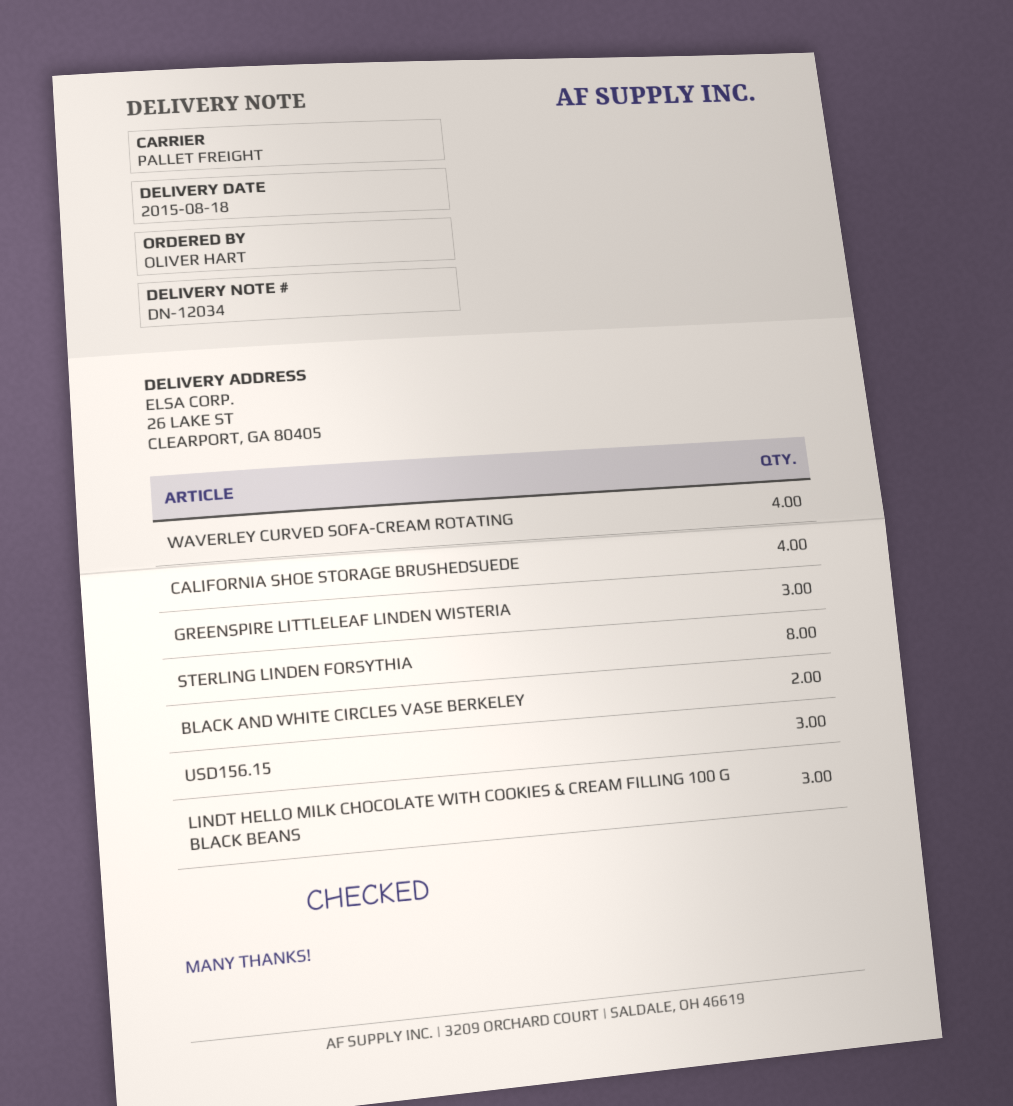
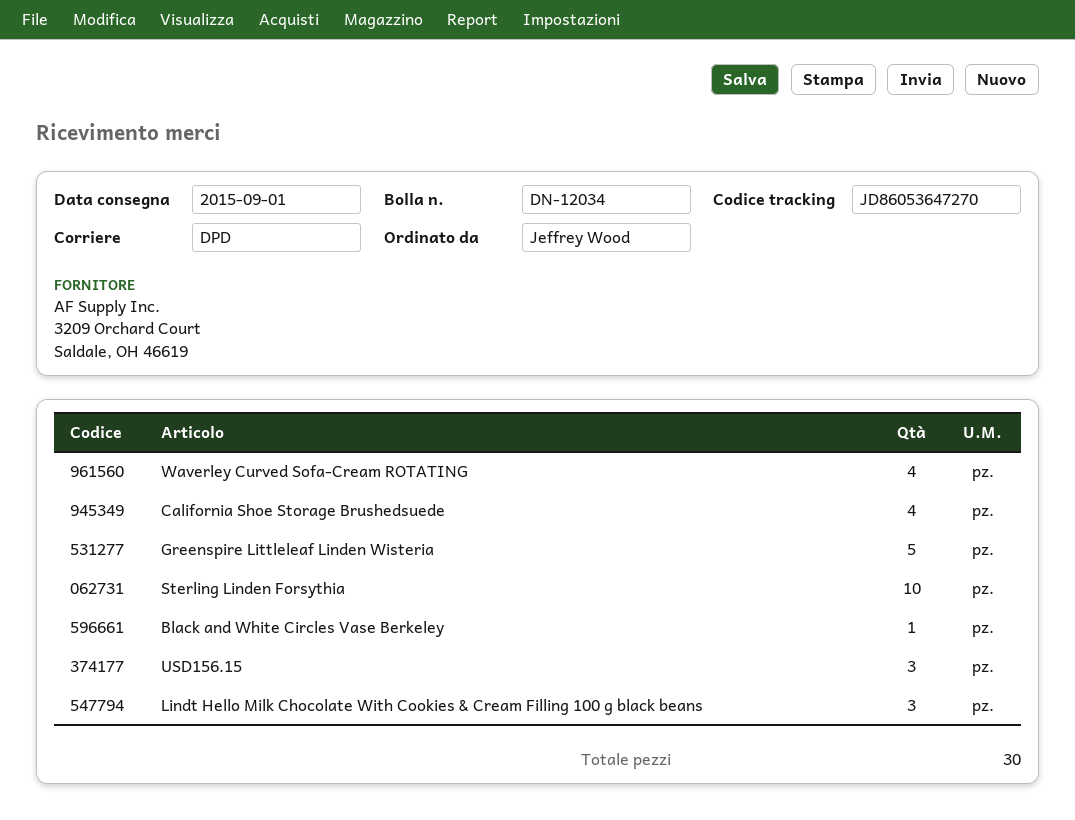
delivery date: 2015-08-18 -> 2015-09-01
ordered by: OLIVER HART -> Jeffrey Wood
shipping method: pallet freight -> DPD
GREENSPIRE LITTLELEAF LINDEN WISTERIA: 3 -> 5
STERLING LINDEN FORSYTHIA: 8 -> 10
BLACK AND WHITE CIRCLES VASE BERKELEY: 2 -> 1

